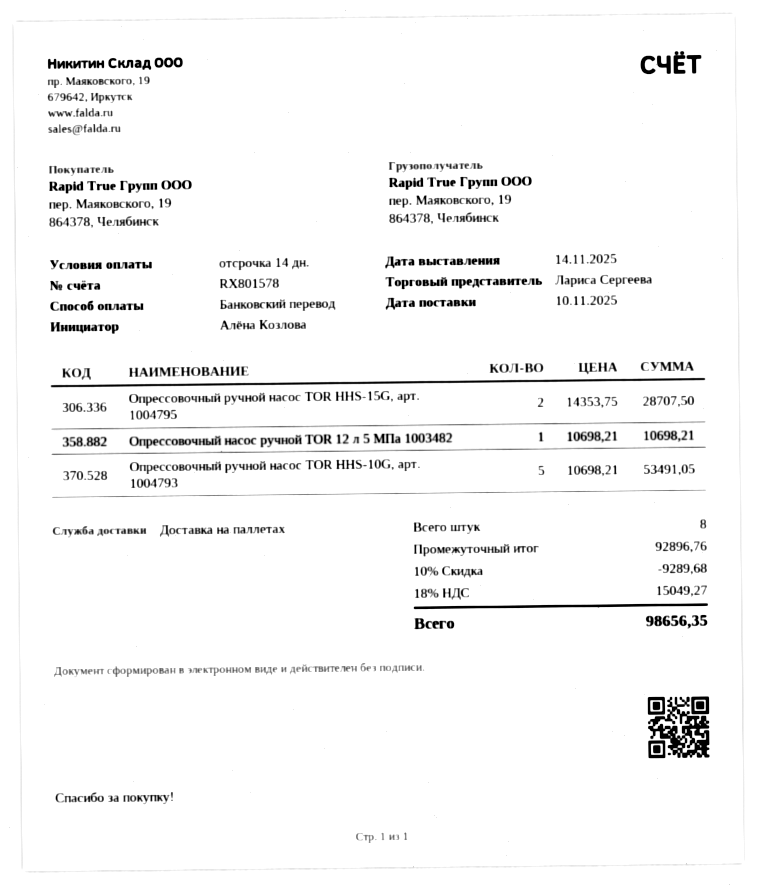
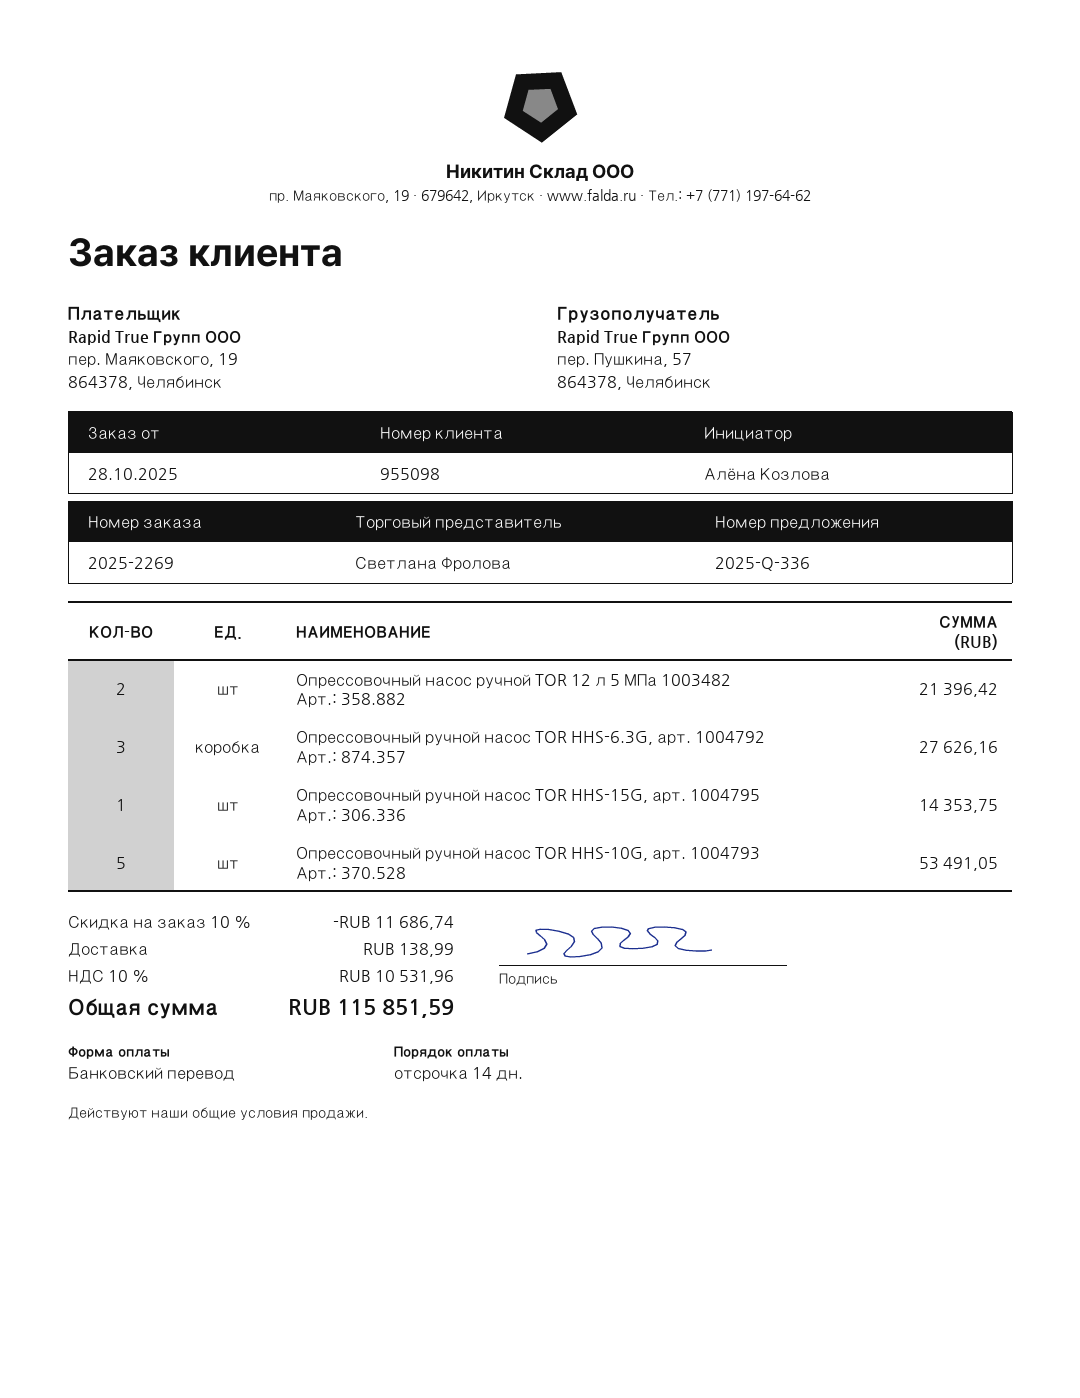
sales rep: Лариса Сергеева -> Светлана Фролова
ship to: пер. Маяковского, 19, 864378, Челябинск -> пер. Пушкина, 57, 864378, Челябинск
Опрессовочный ручной насос TOR HHS-15G, арт. 1004795: 2 for 28707.50 -> 1 for 14353.75
Опрессовочный насос ручной TOR 12 л 5 МПа 1003482: 1 for 10698.21 -> 2 for 21396.42
Опрессовочный ручной насос TOR HHS-6.3G, арт. 1004792: none -> 3 for 27626.16
discount: 10% = 9289.68 -> 10% = 11686.74
shipping: none -> 138.99
tax: 18% = 15049.27 -> 10% = 10531.96
total: 98656.35 -> 115851.59

